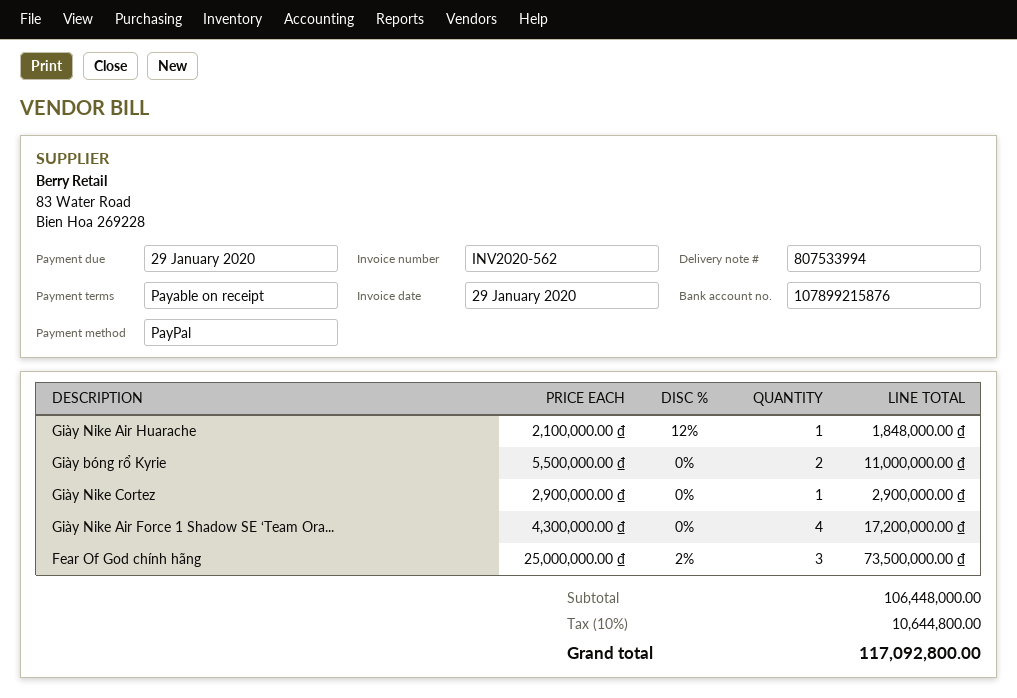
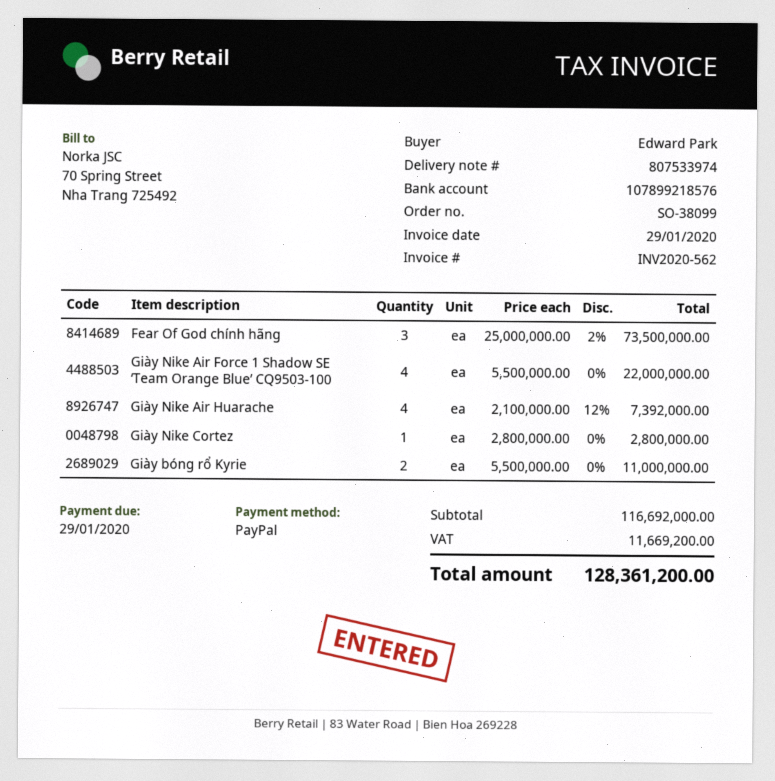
delivery note number: 807533994 -> 807533974
bank account: 107899215876 -> 107899218576
Giày Nike Air Huarache: 1 x 2100000.00 - 12% = 1848000.00 -> 4 x 2100000.00 - 12% = 7392000.00
Giày Nike Cortez: 1 x 2900000.00 = 2900000.00 -> 1 x 2800000.00 = 2800000.00
Giày Nike Air Force 1 Shadow SE ‘Team Ora...: 4 x 4300000.00 = 17200000.00 -> 4 x 5500000.00 = 22000000.00
subtotal: 106448000.00 -> 116692000.00
tax: 10644800.00 -> 11669200.00
total: 117092800.00 -> 128361200.00

